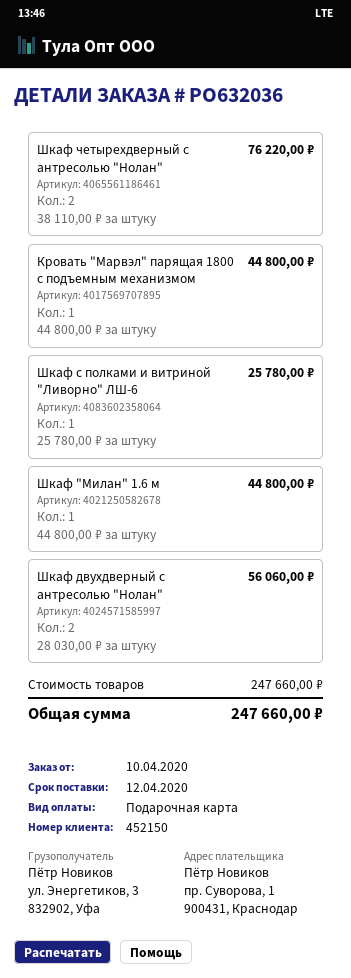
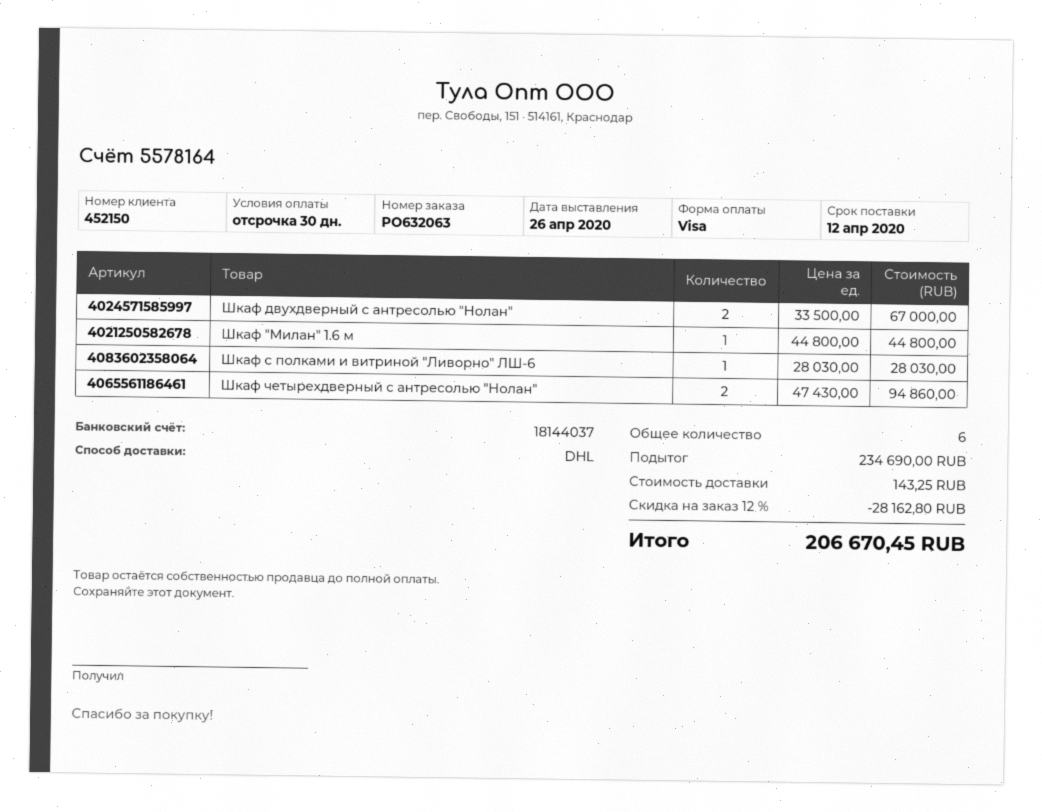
order number: PO632036 -> PO632063
payment method: gift card -> Visa
Шкаф четырехдверный с антресолью "Нолан": 2 x 38110.00 = 76220.00 -> 2 x 47430.00 = 94860.00
Кровать "Марвэл" парящая 1800 с подъемным механизмом: 1 x 44800.00 = 44800.00 -> none
Шкаф с полками и витриной "Ливорно" ЛШ-6: 1 x 25780.00 = 25780.00 -> 1 x 28030.00 = 28030.00
Шкаф двухдверный с антресолью "Нолан": 2 x 28030.00 = 56060.00 -> 2 x 33500.00 = 67000.00
subtotal: 247660.00 -> 234690.00
discount: none -> 12% = 28162.80
shipping: none -> 143.25
total: 247660.00 -> 206670.45

